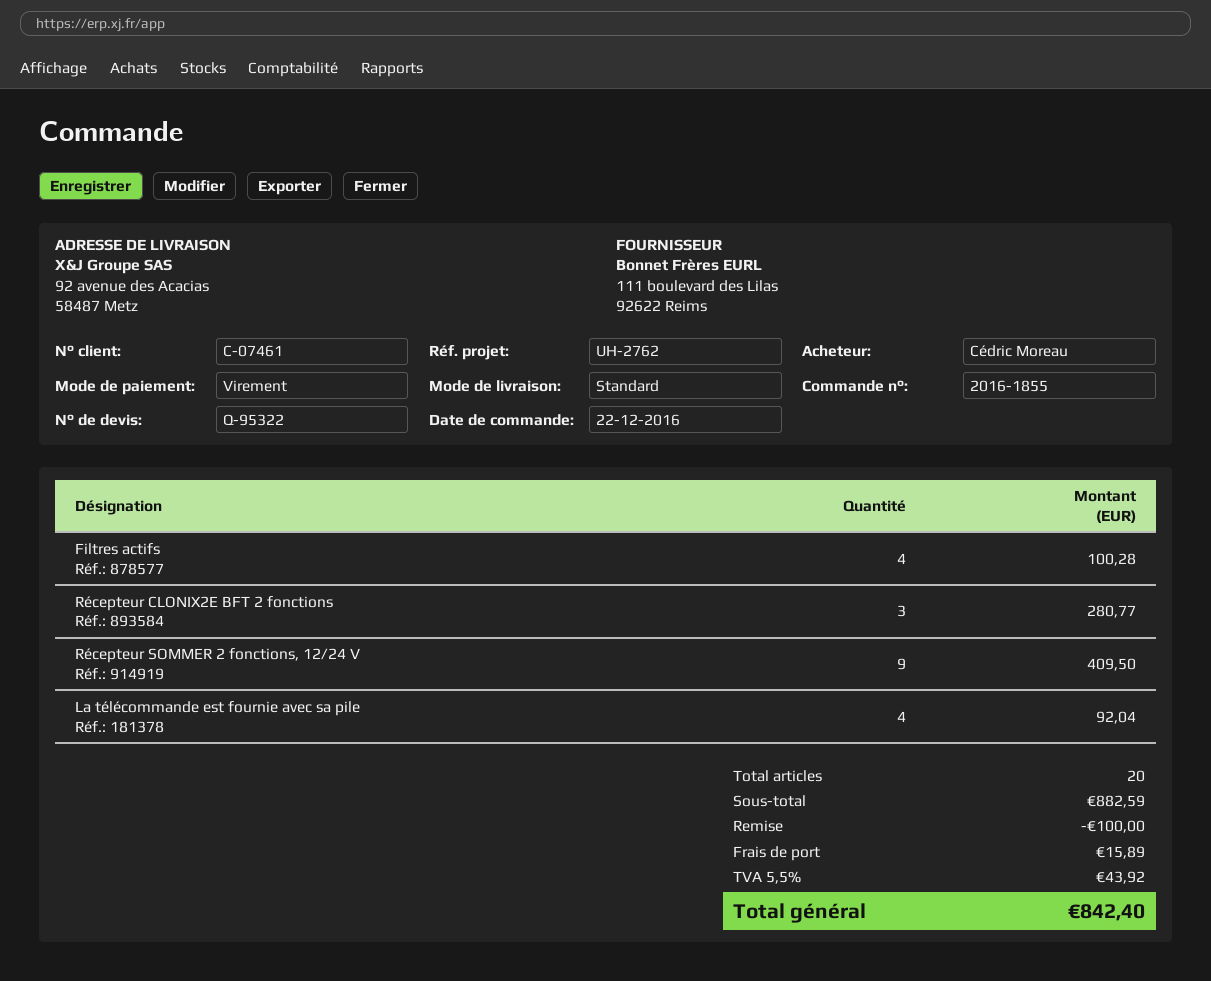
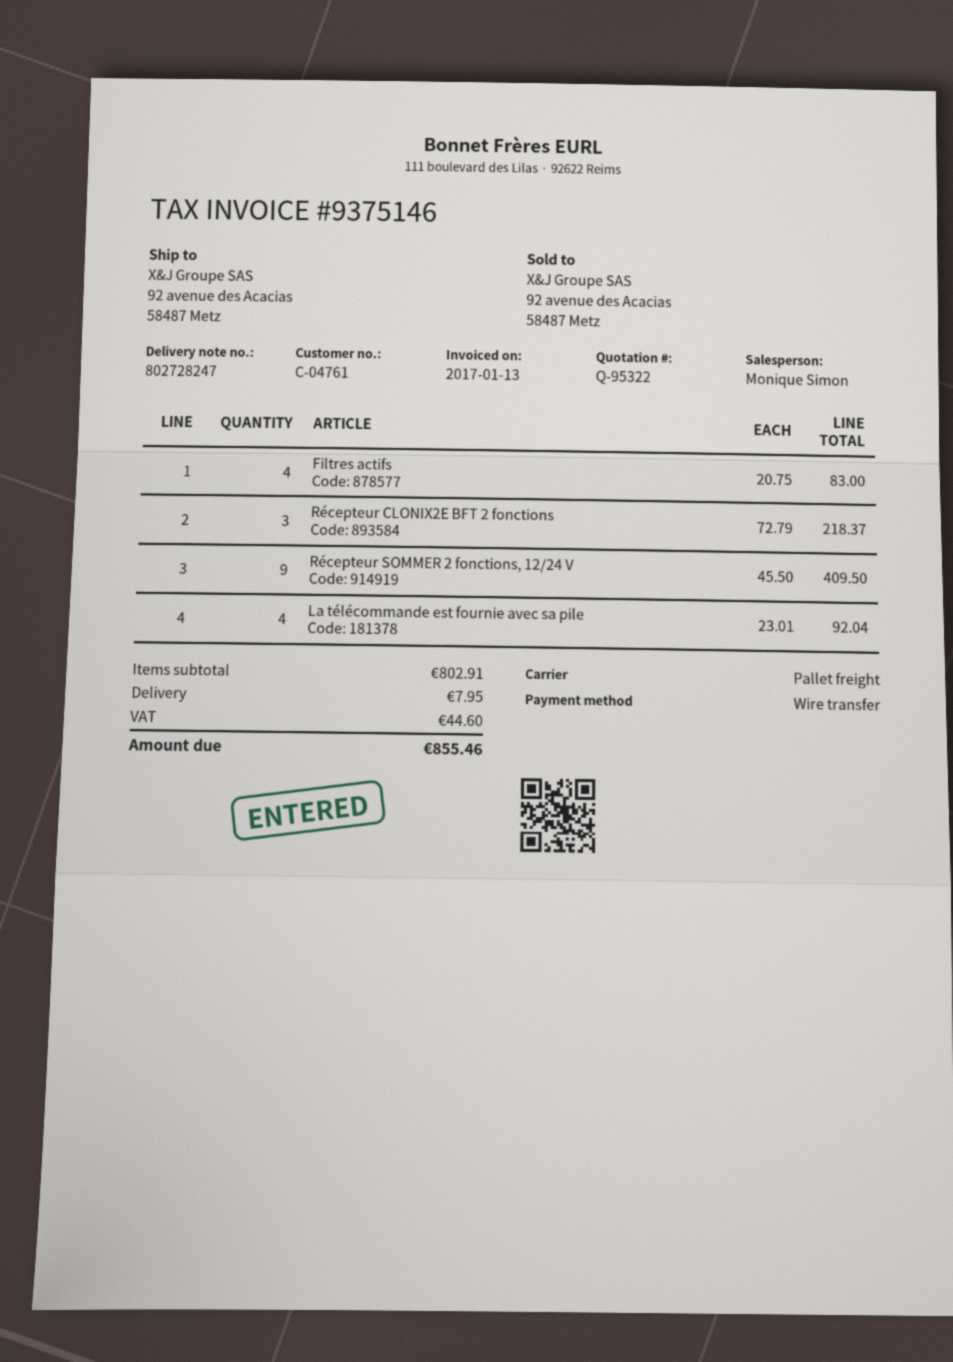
customer number: C-07461 -> C-04761
shipping method: standard -> pallet freight
Filtres actifs: 4 for 100.28 -> 4 for 83.00
Récepteur CLONIX2E BFT 2 fonctions: 3 for 280.77 -> 3 for 218.37
subtotal: 882.59 -> 802.91
discount: 100.00 -> none
shipping: 15.89 -> 7.95
tax: 43.92 -> 44.60
total: 842.40 -> 855.46

